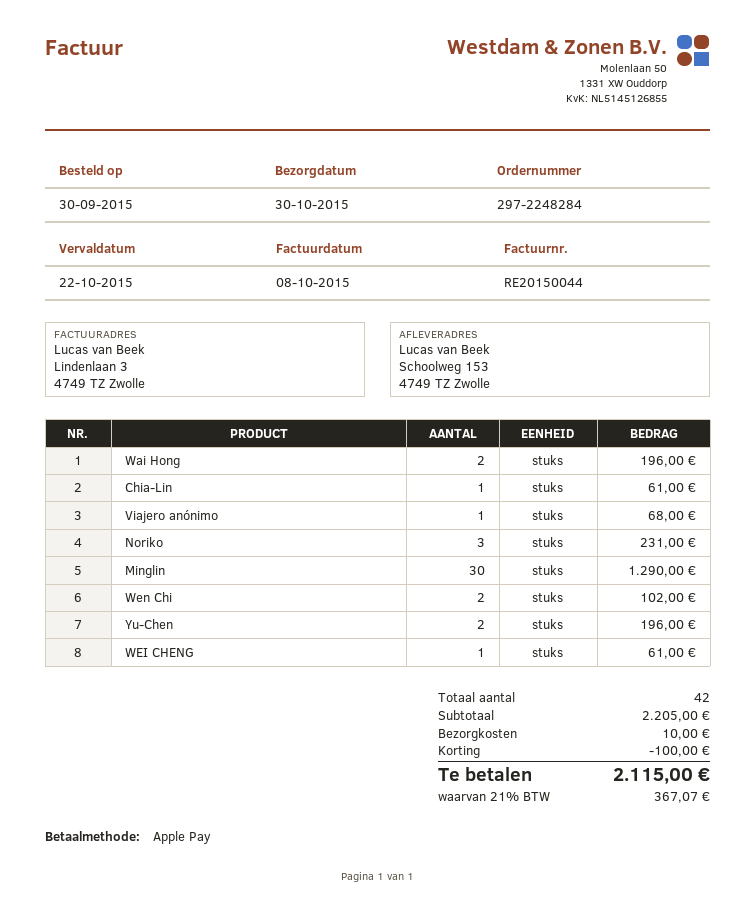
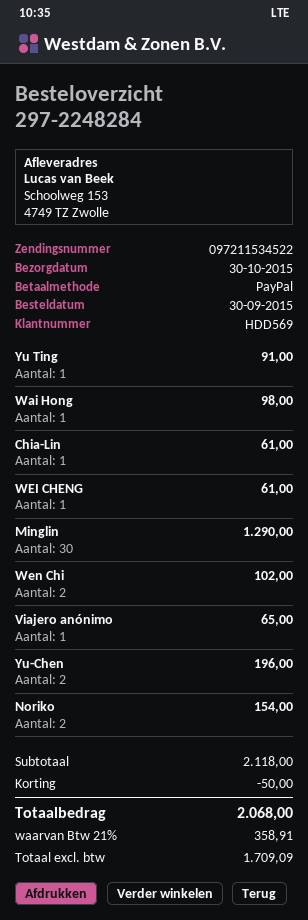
payment method: Apple Pay -> PayPal
Wai Hong: 2 for 196.00 -> 1 for 98.00
Viajero anónimo: 1 for 68.00 -> 1 for 65.00
Noriko: 3 for 231.00 -> 2 for 154.00
Yu Ting: none -> 1 for 91.00
subtotal: 2205.00 -> 2118.00
discount: 100.00 -> 50.00
shipping: 10.00 -> none
tax: 21% = 367.07 -> 21% = 358.91
total: 2115.00 -> 2068.00

